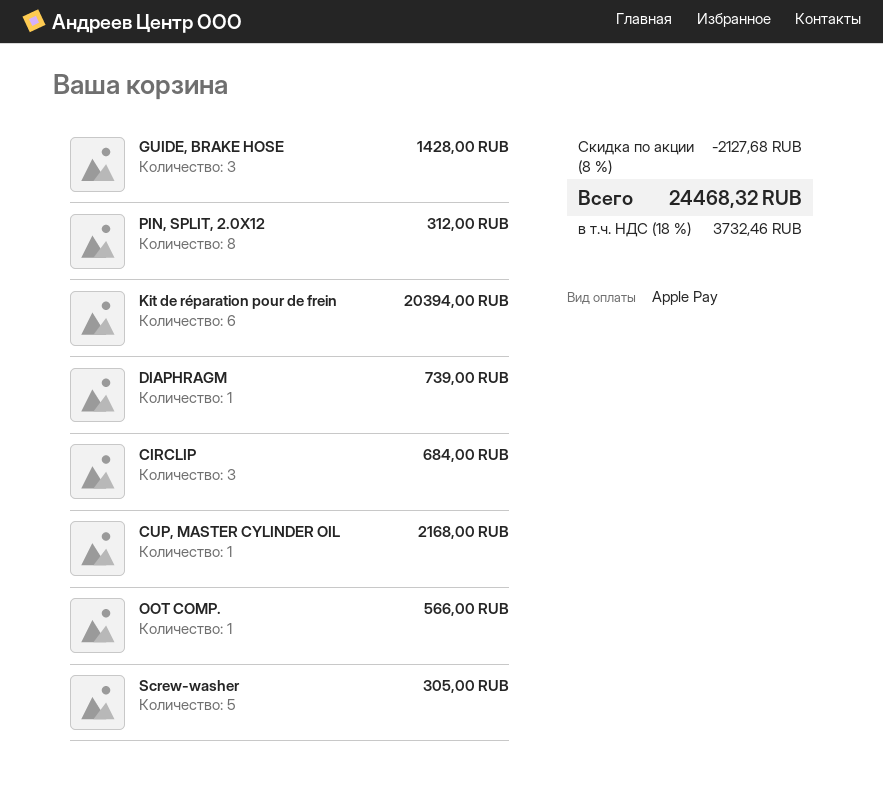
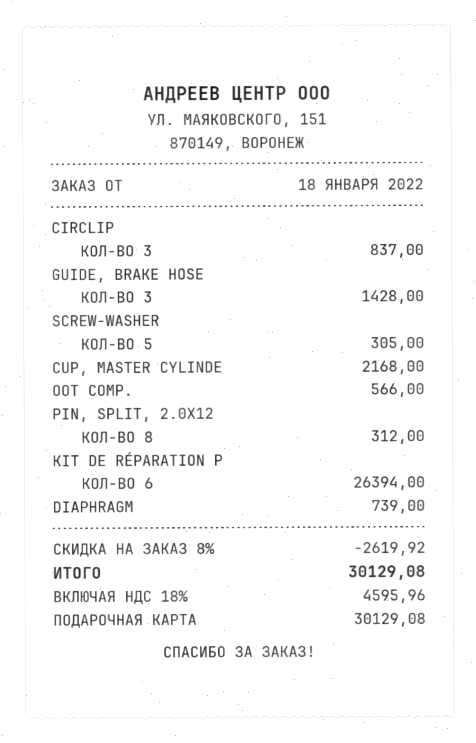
payment method: Apple Pay -> gift card
Kit de réparation pour de frein: 6 for 20394.00 -> 6 for 26394.00
CIRCLIP: 3 for 684.00 -> 3 for 837.00
discount: 8% = 2127.68 -> 8% = 2619.92
tax: 18% = 3732.46 -> 18% = 4595.96
total: 24468.32 -> 30129.08

